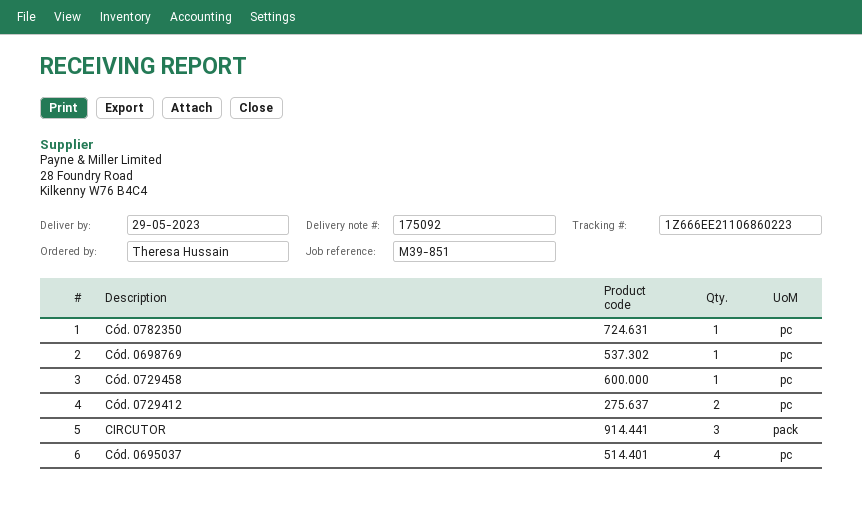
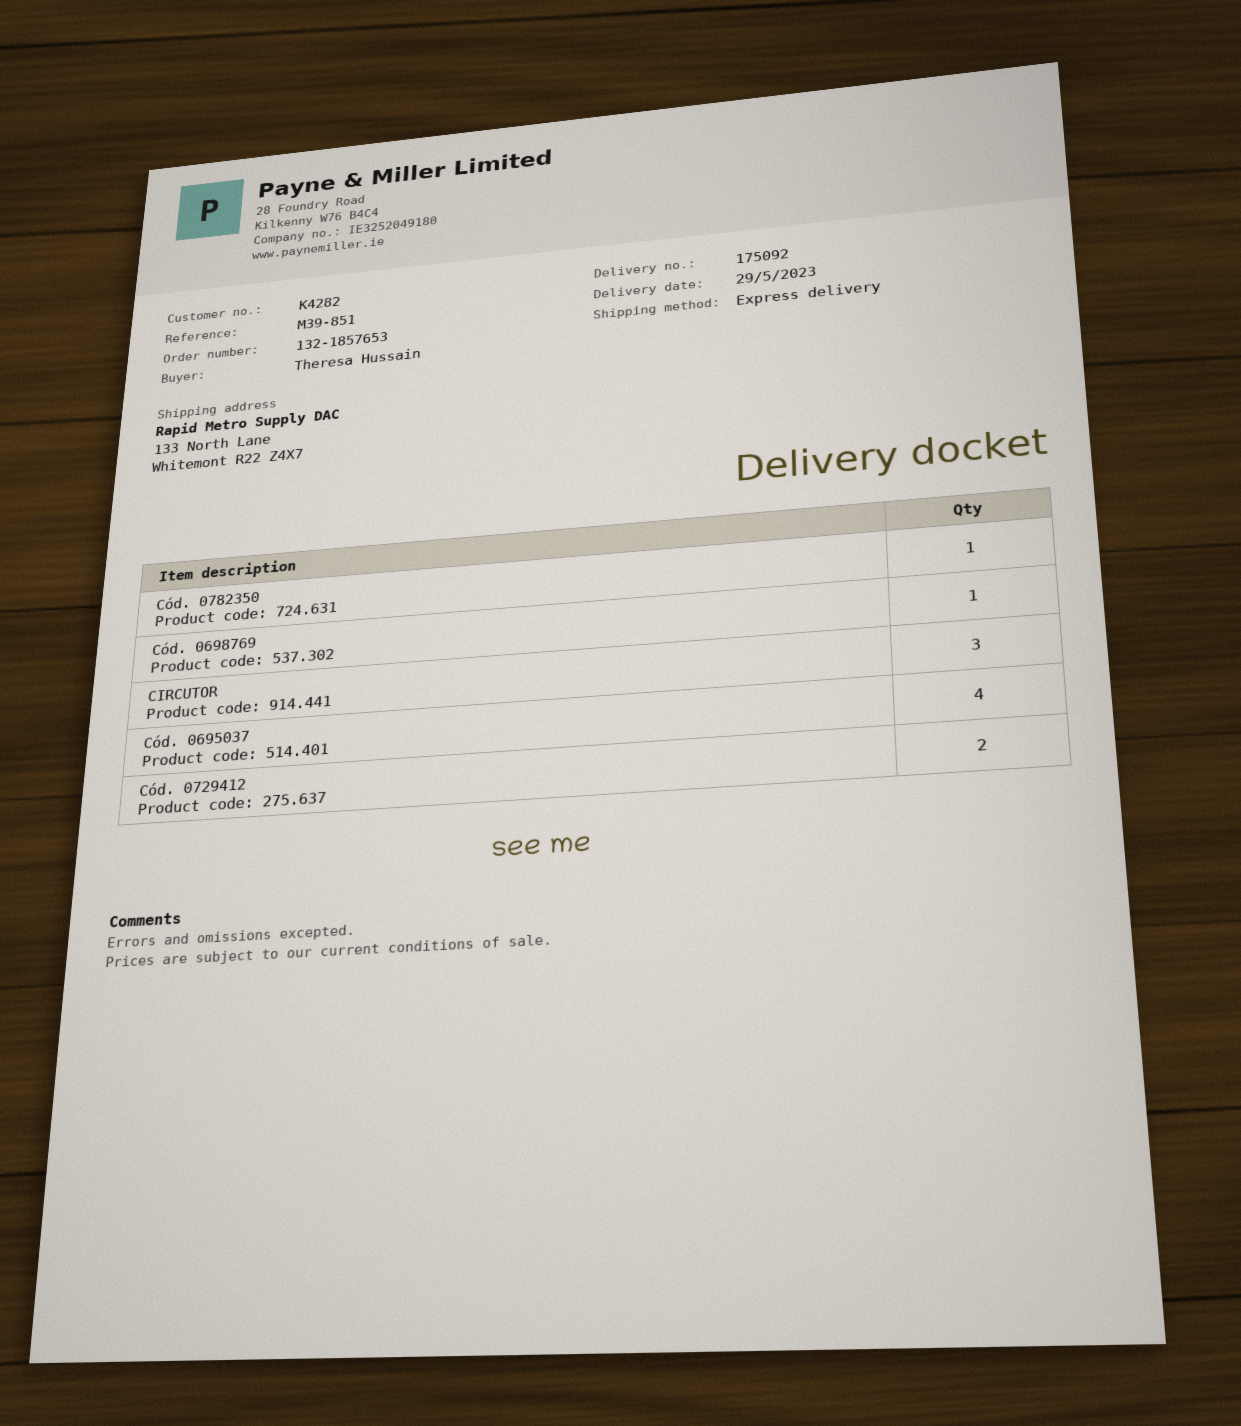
Cód. 0729458: 1 -> none

